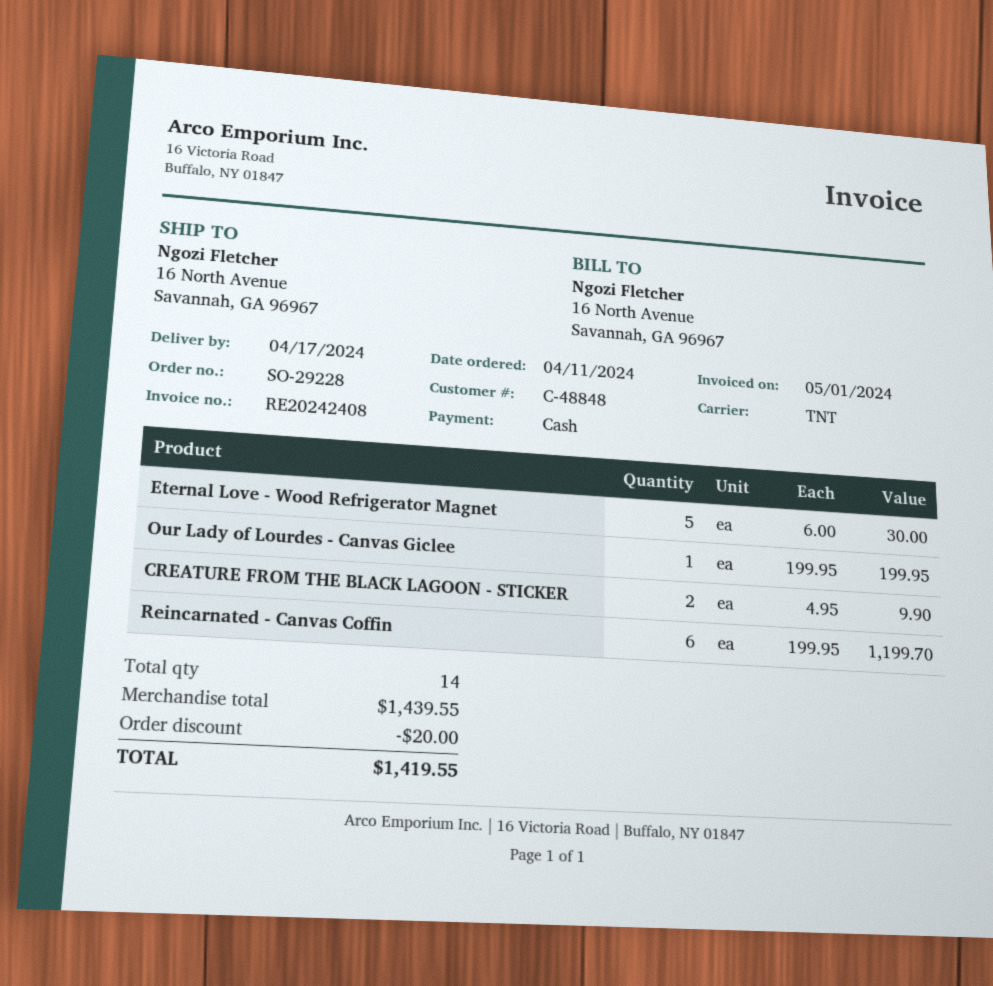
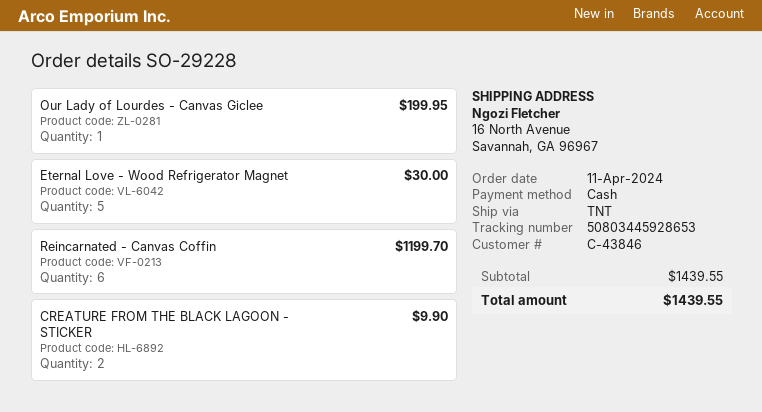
customer number: C-48848 -> C-43846
discount: 20.00 -> none
total: 1419.55 -> 1439.55

